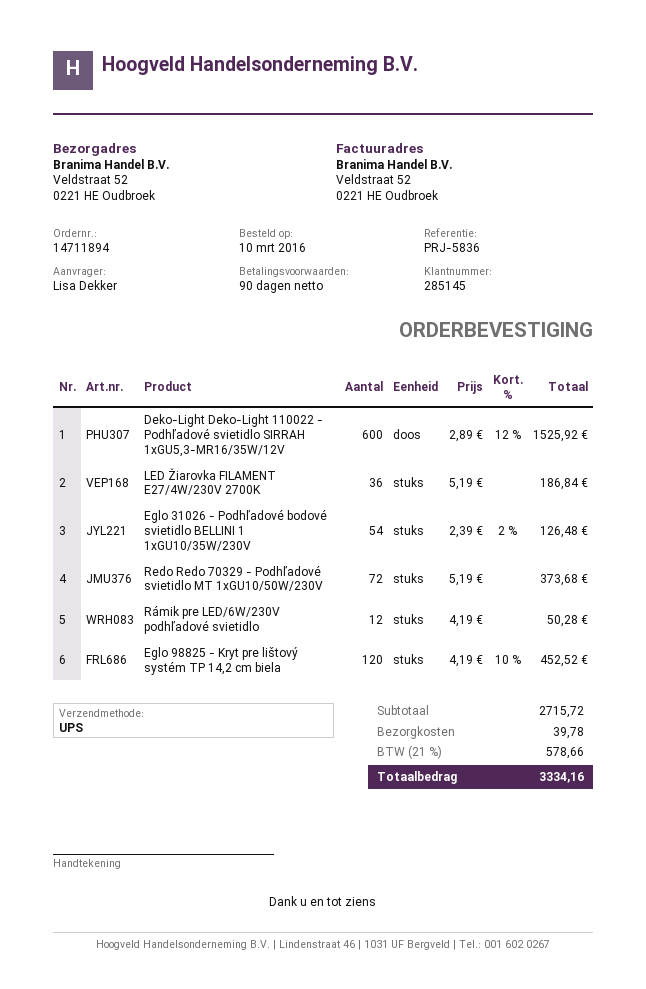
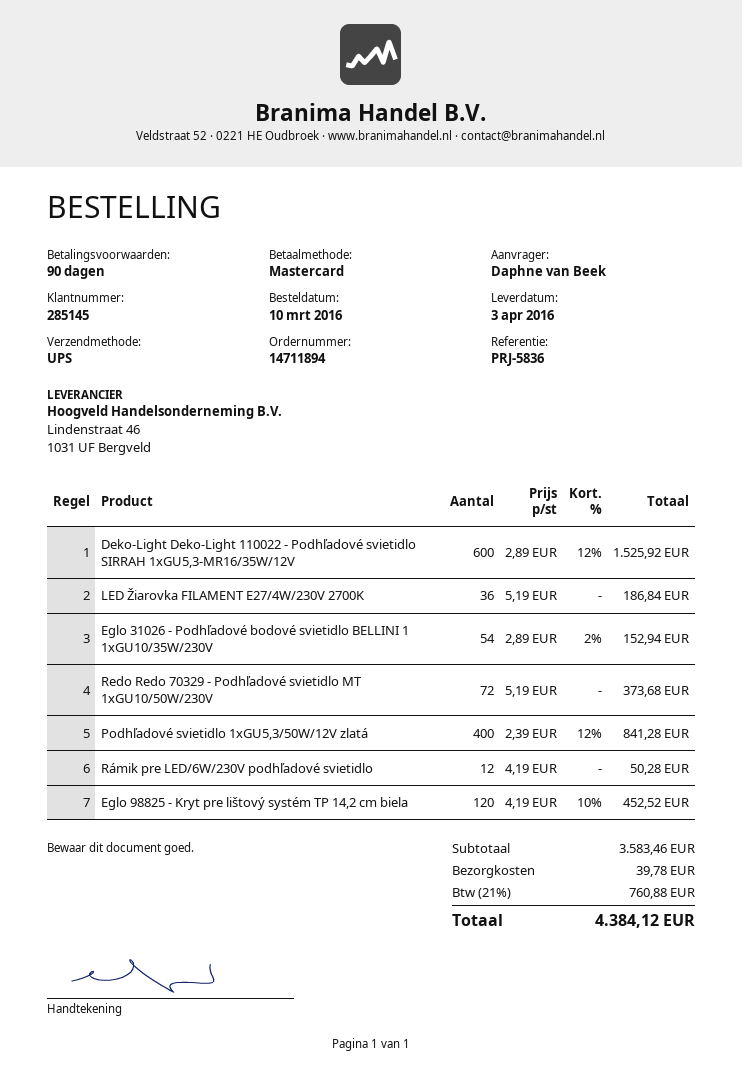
ordered by: Lisa Dekker -> Daphne van Beek
Eglo 31026 - Podhľadové bodové svietidlo BELLINI 1 1xGU10/35W/230V: 54 x 2.39 - 2% = 126.48 -> 54 x 2.89 - 2% = 152.94
Podhľadové svietidlo 1xGU5,3/50W/12V zlatá: none -> 400 x 2.39 - 12% = 841.28
subtotal: 2715.72 -> 3583.46
tax: 21% = 578.66 -> 21% = 760.88
total: 3334.16 -> 4384.12

